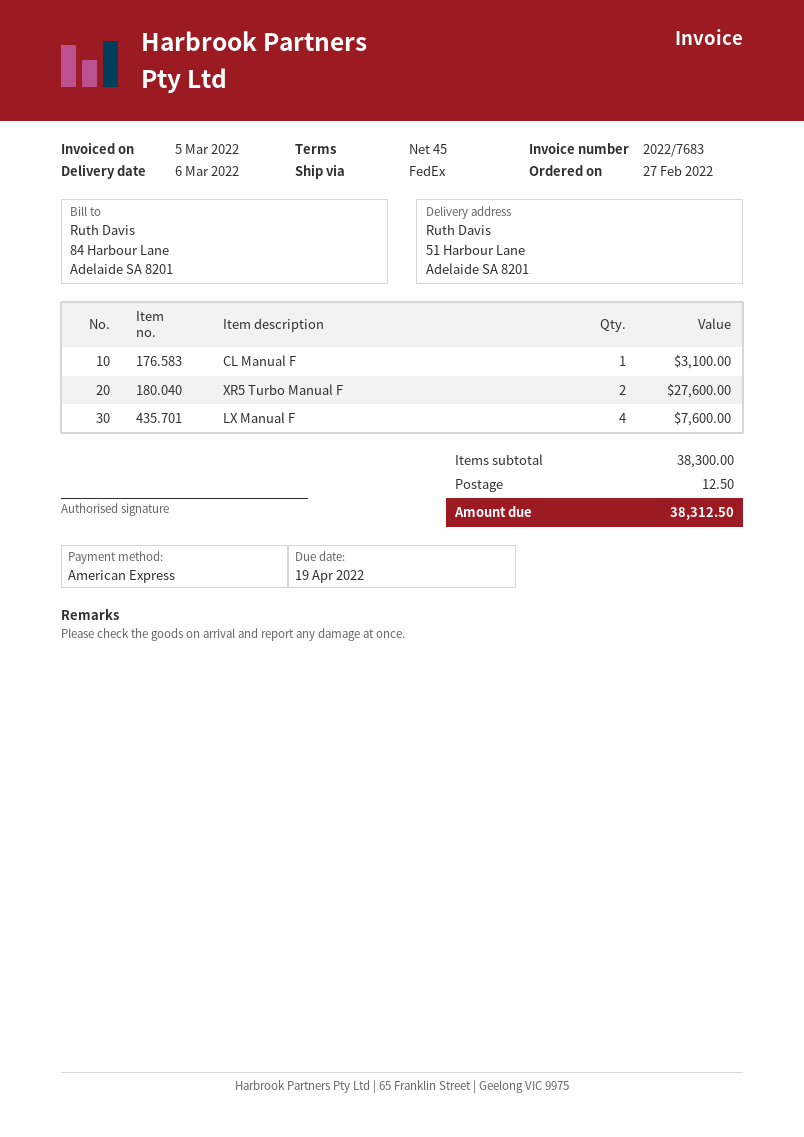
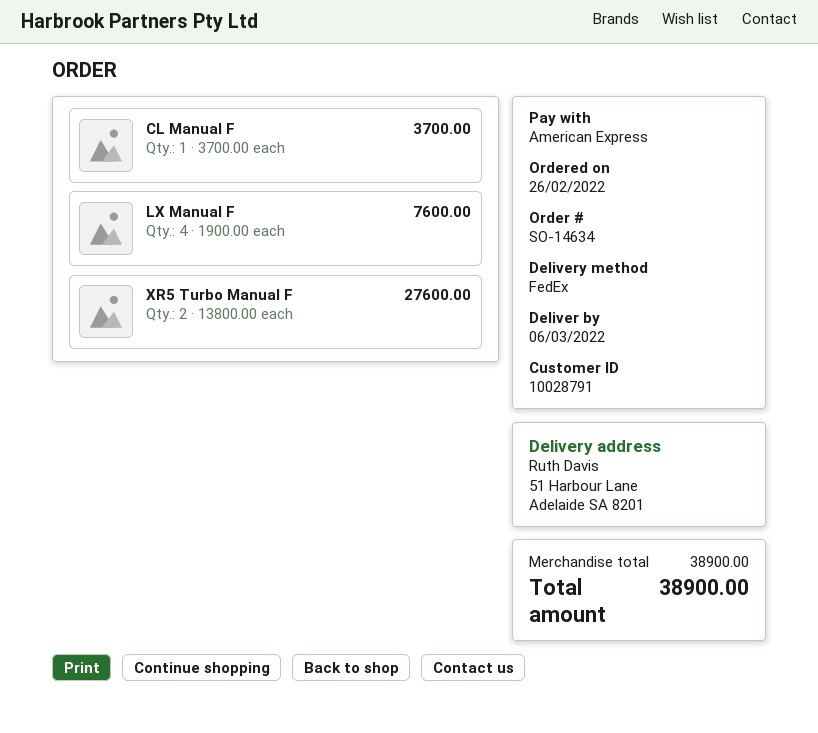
order date: 2022-02-27 -> 2022-02-26
CL Manual F: 1 for 3100.00 -> 1 for 3700.00
subtotal: 38300.00 -> 38900.00
shipping: 12.50 -> none
total: 38312.50 -> 38900.00

